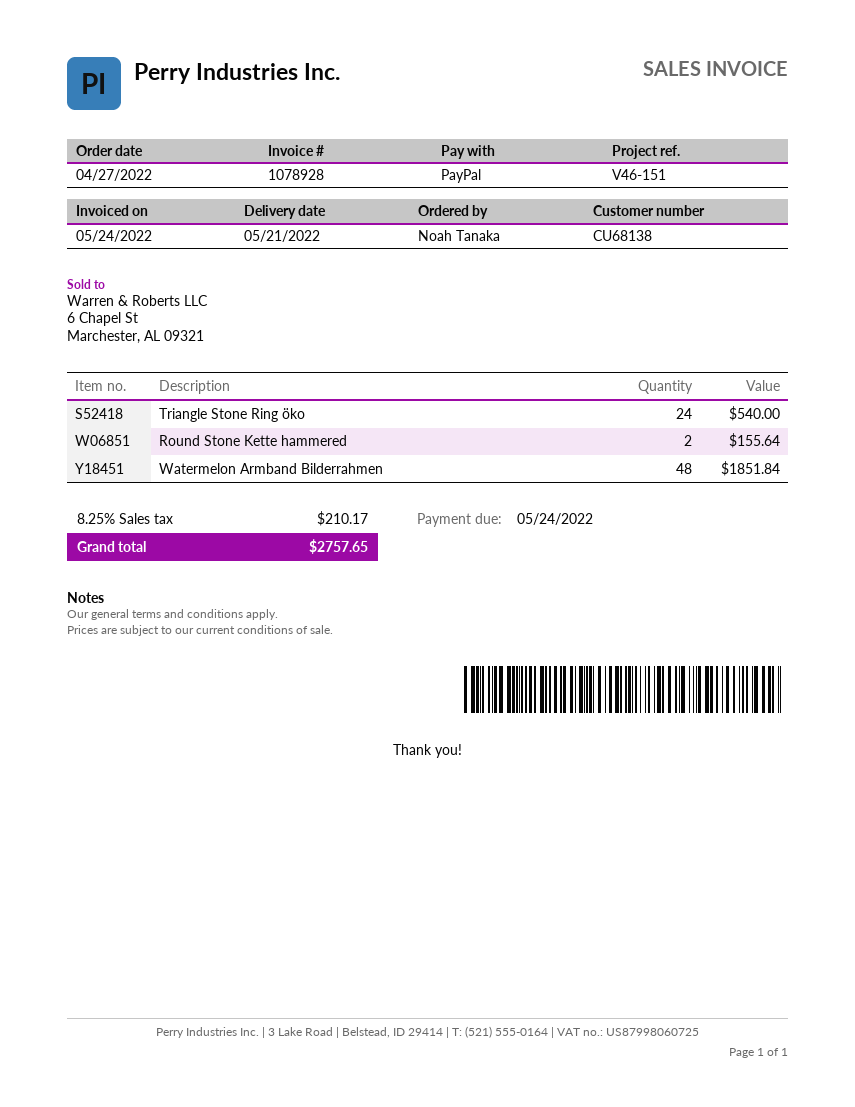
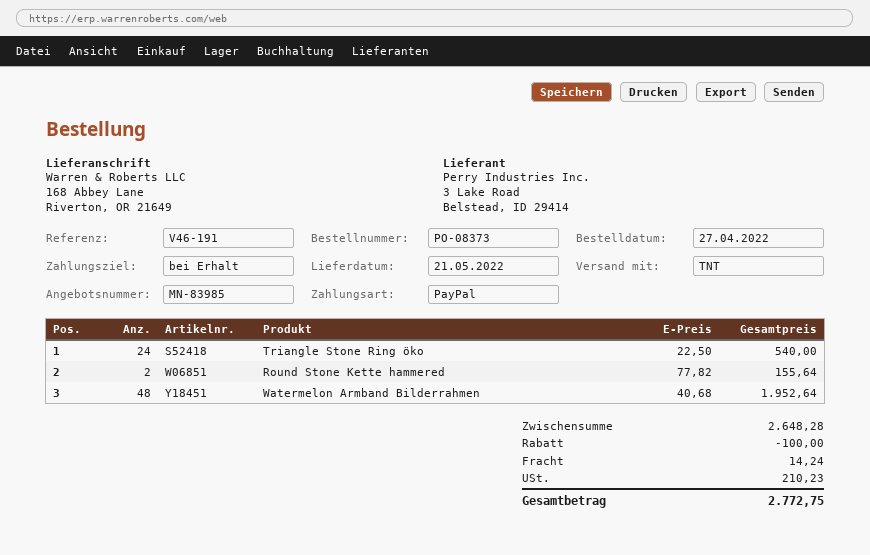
reference: V46-151 -> V46-191
Watermelon Armband Bilderrahmen: 48 for 1851.84 -> 48 for 1952.64
discount: none -> 100.00
shipping: none -> 14.24
tax: 210.17 -> 210.23
total: 2757.65 -> 2772.75

